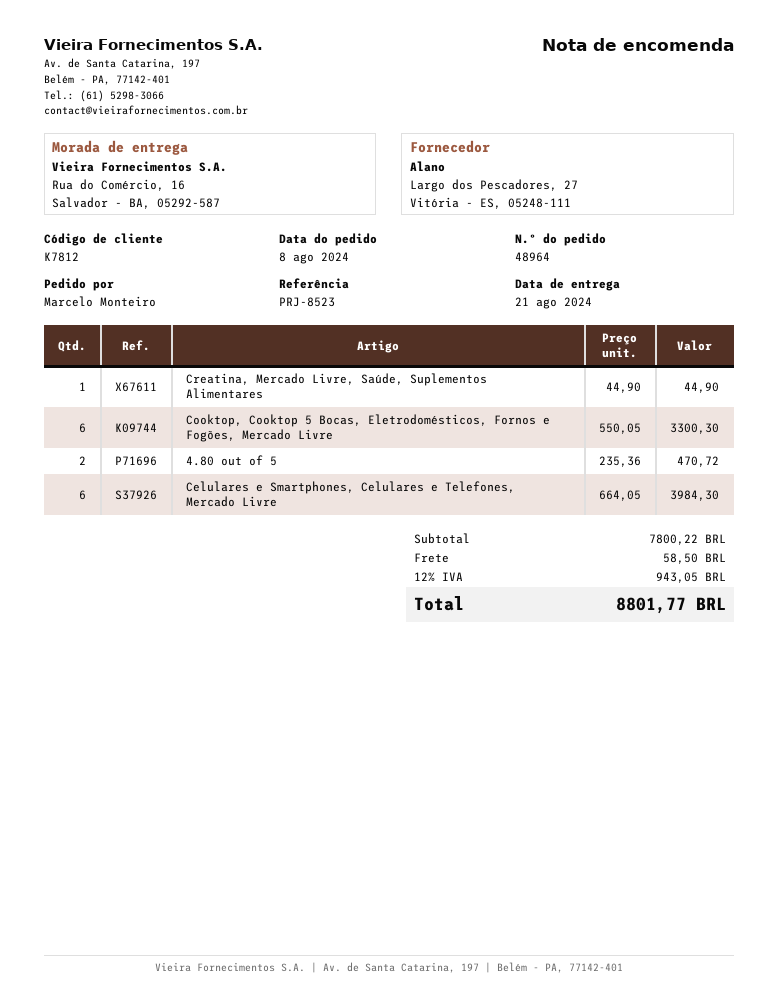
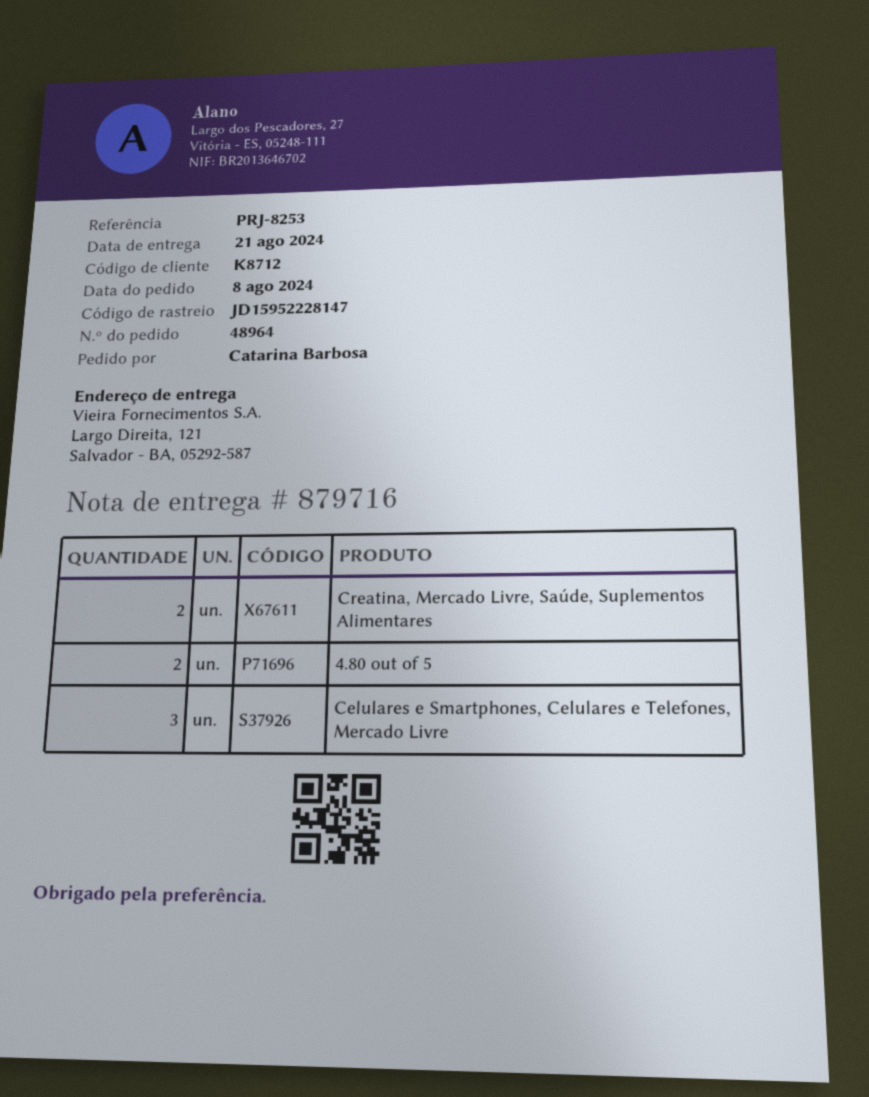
customer number: K7812 -> K8712
reference: PRJ-8523 -> PRJ-8253
ordered by: Marcelo Monteiro -> Catarina Barbosa
ship to: Rua do Comércio, 16, Salvador - BA, 05292-587 -> Largo Direita, 121, Salvador - BA, 05292-587
Creatina, Mercado Livre, Saúde, Suplementos Alimentares: 1 -> 2
Cooktop, Cooktop 5 Bocas, Eletrodomésticos, Fornos e Fogões, Mercado Livre: 6 -> none
Celulares e Smartphones, Celulares e Telefones, Mercado Livre: 6 -> 3

